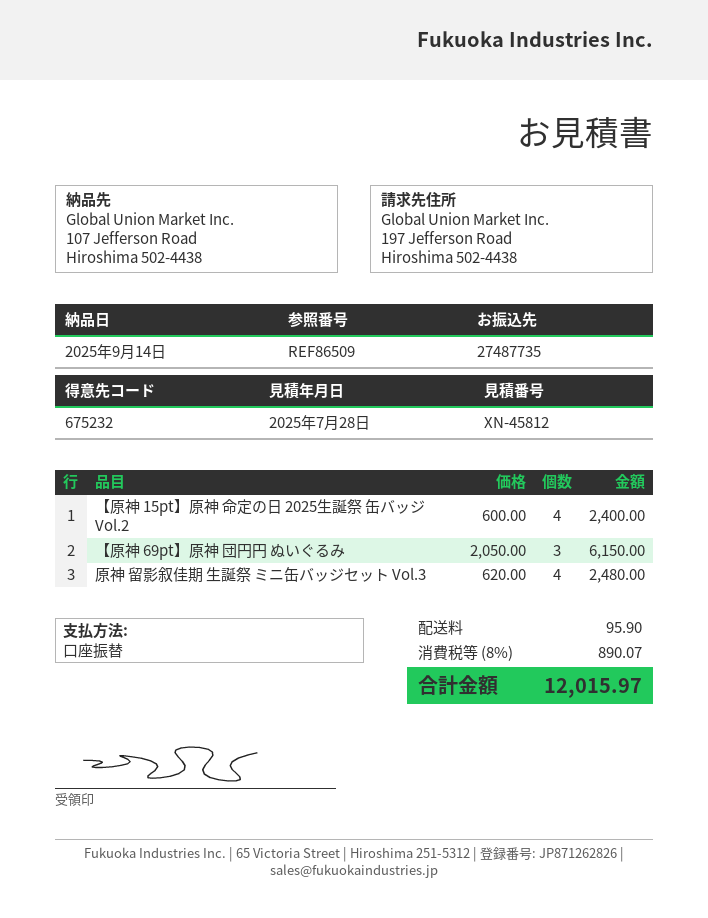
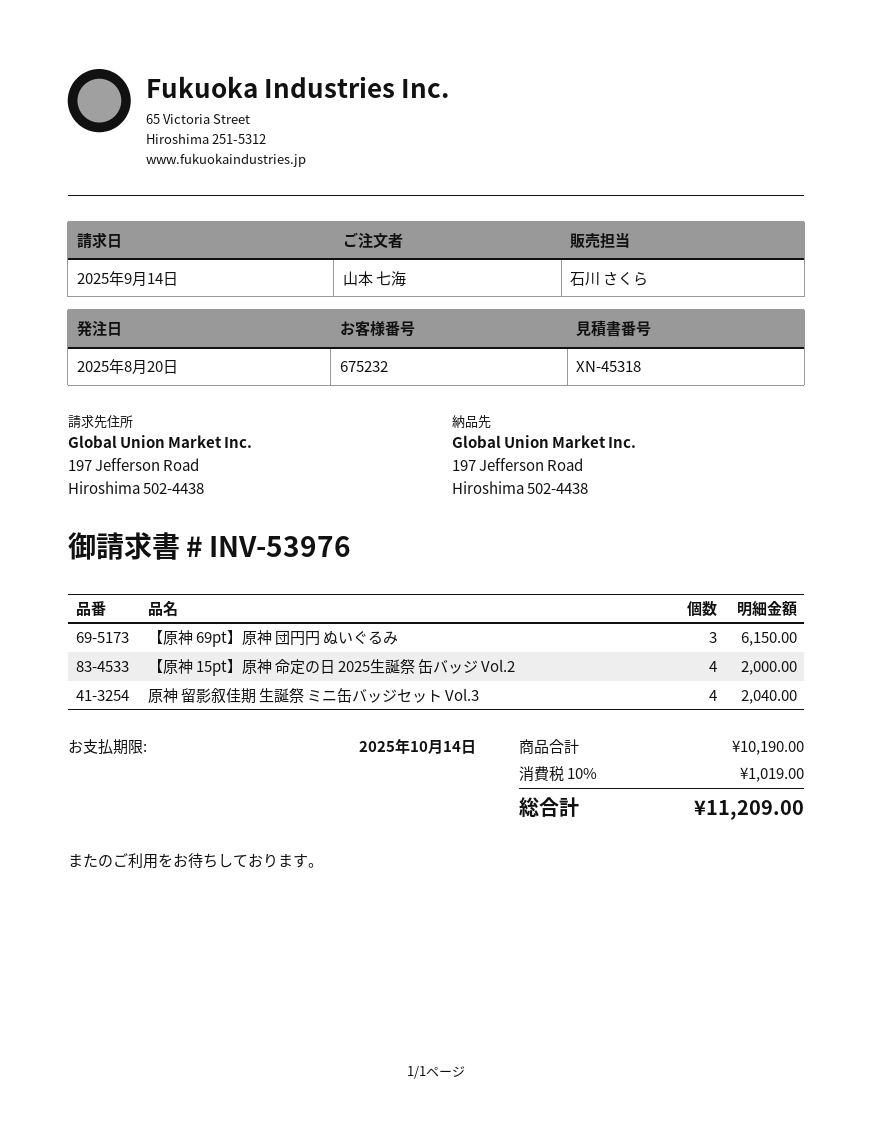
quote number: XN-45812 -> XN-45318
ship to: 107 Jefferson Road, Hiroshima 502-4438 -> 197 Jefferson Road, Hiroshima 502-4438
【原神 15pt】原神 命定の日 2025生誕祭 缶バッジ Vol.2: 4 for 2400.00 -> 4 for 2000.00
原神 留影叙佳期 生誕祭 ミニ缶バッジセット Vol.3: 4 for 2480.00 -> 4 for 2040.00
shipping: 95.90 -> none
tax: 8% = 890.07 -> 10% = 1019.00
total: 12015.97 -> 11209.00

